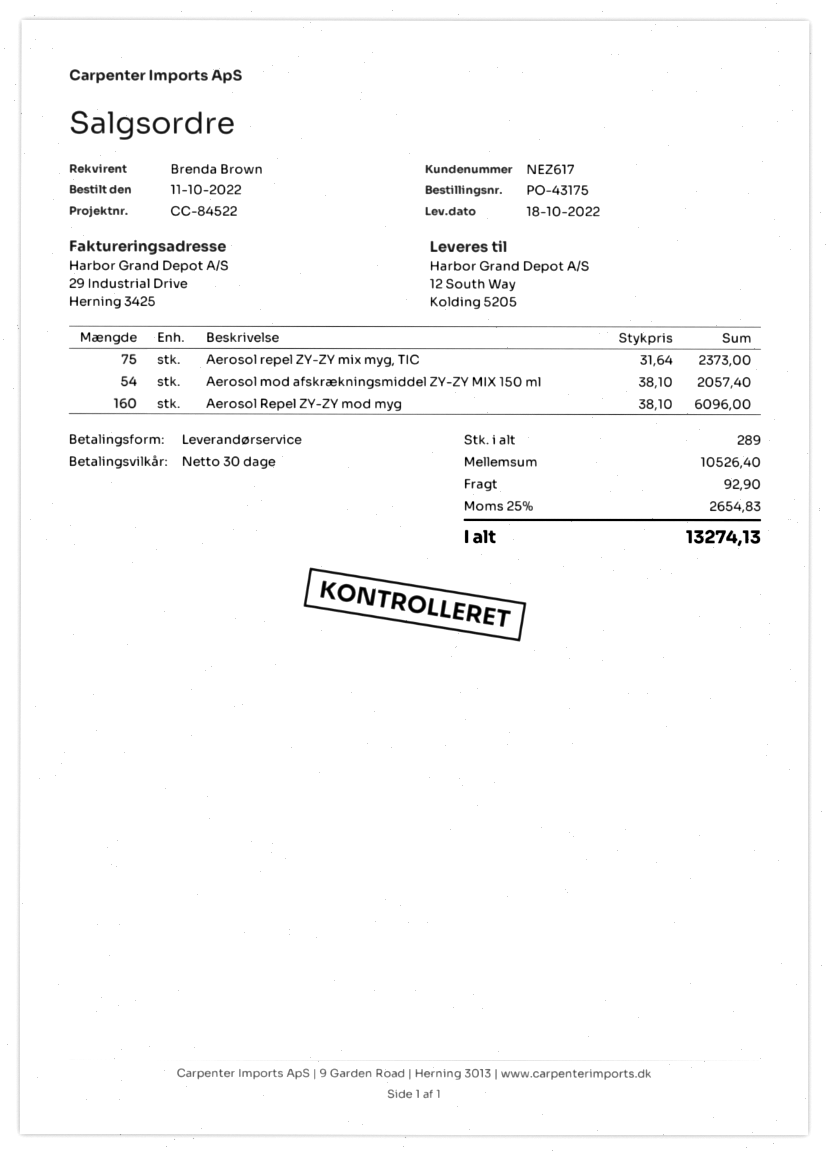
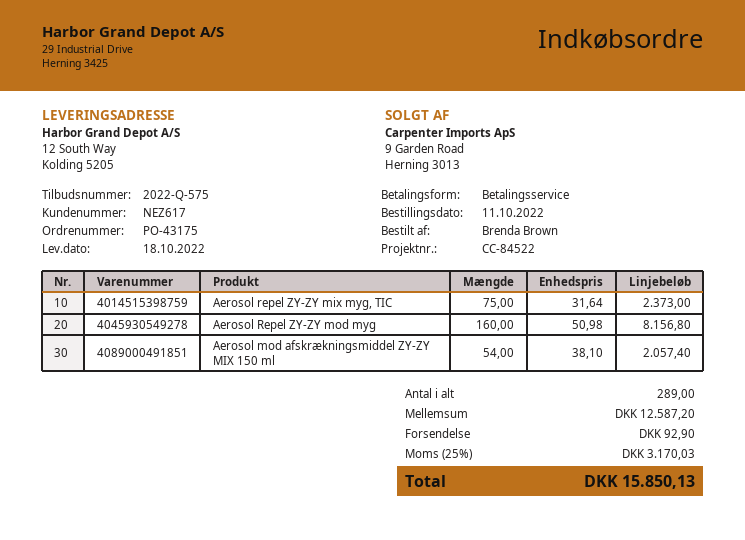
Aerosol Repel ZY-ZY mod myg: 160 x 38.10 = 6096.00 -> 160 x 50.98 = 8156.80
subtotal: 10526.40 -> 12587.20
tax: 25% = 2654.83 -> 25% = 3170.03
total: 13274.13 -> 15850.13

